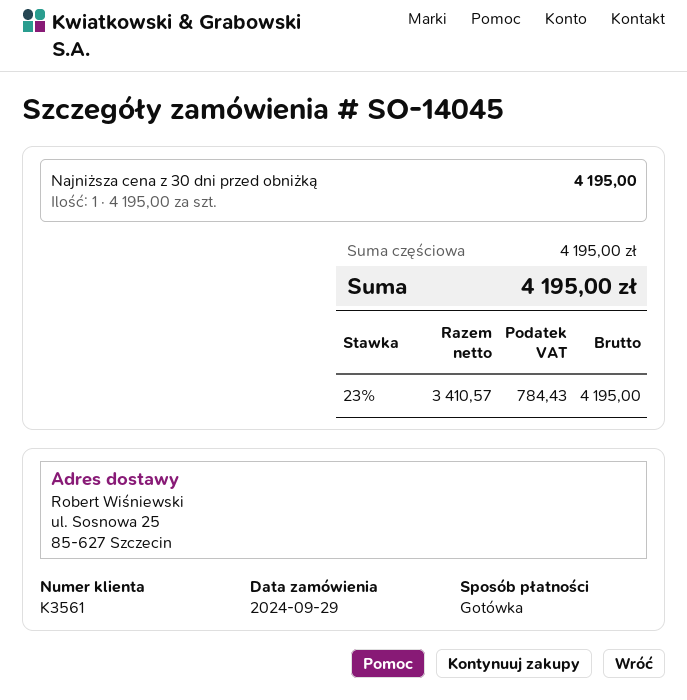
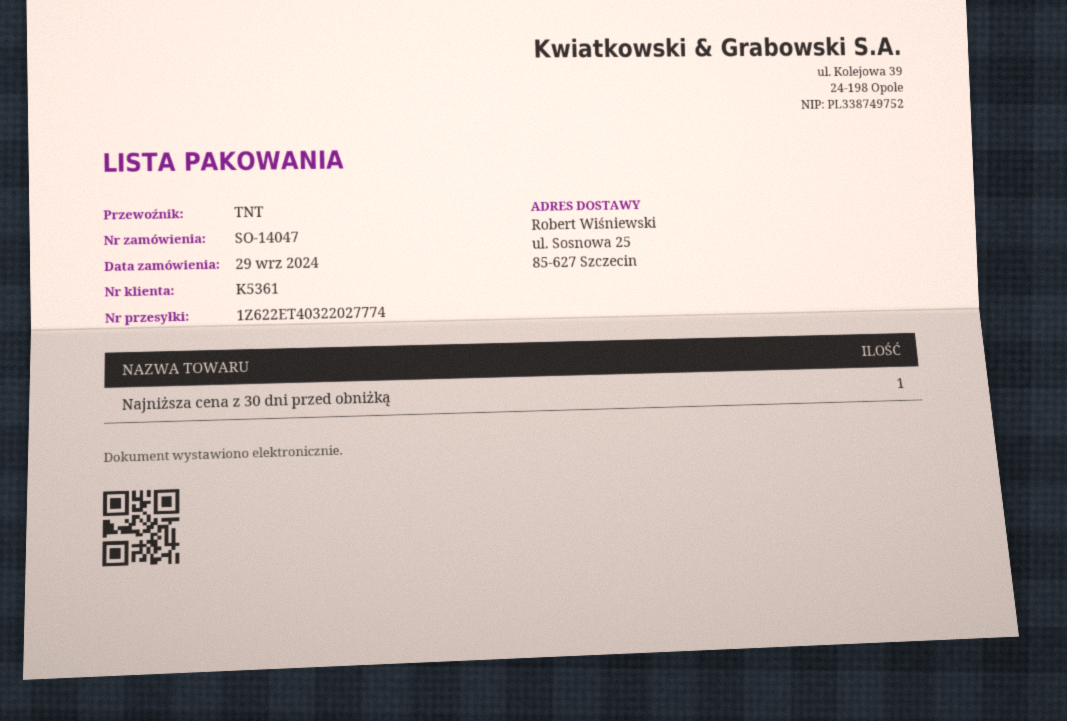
order number: SO-14045 -> SO-14047
customer number: K3561 -> K5361

